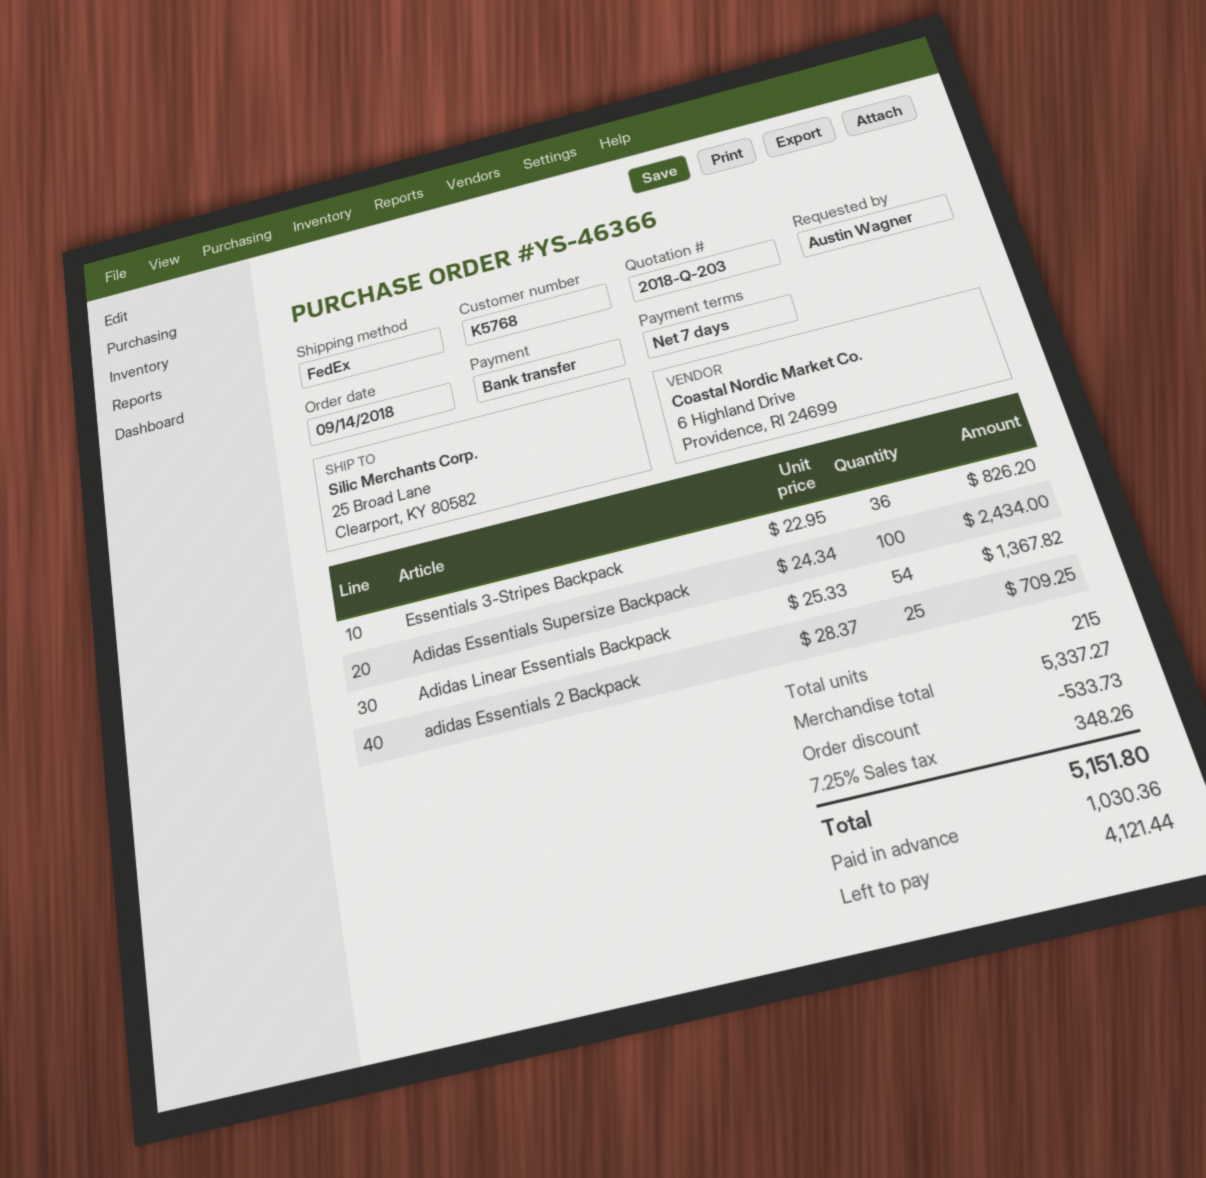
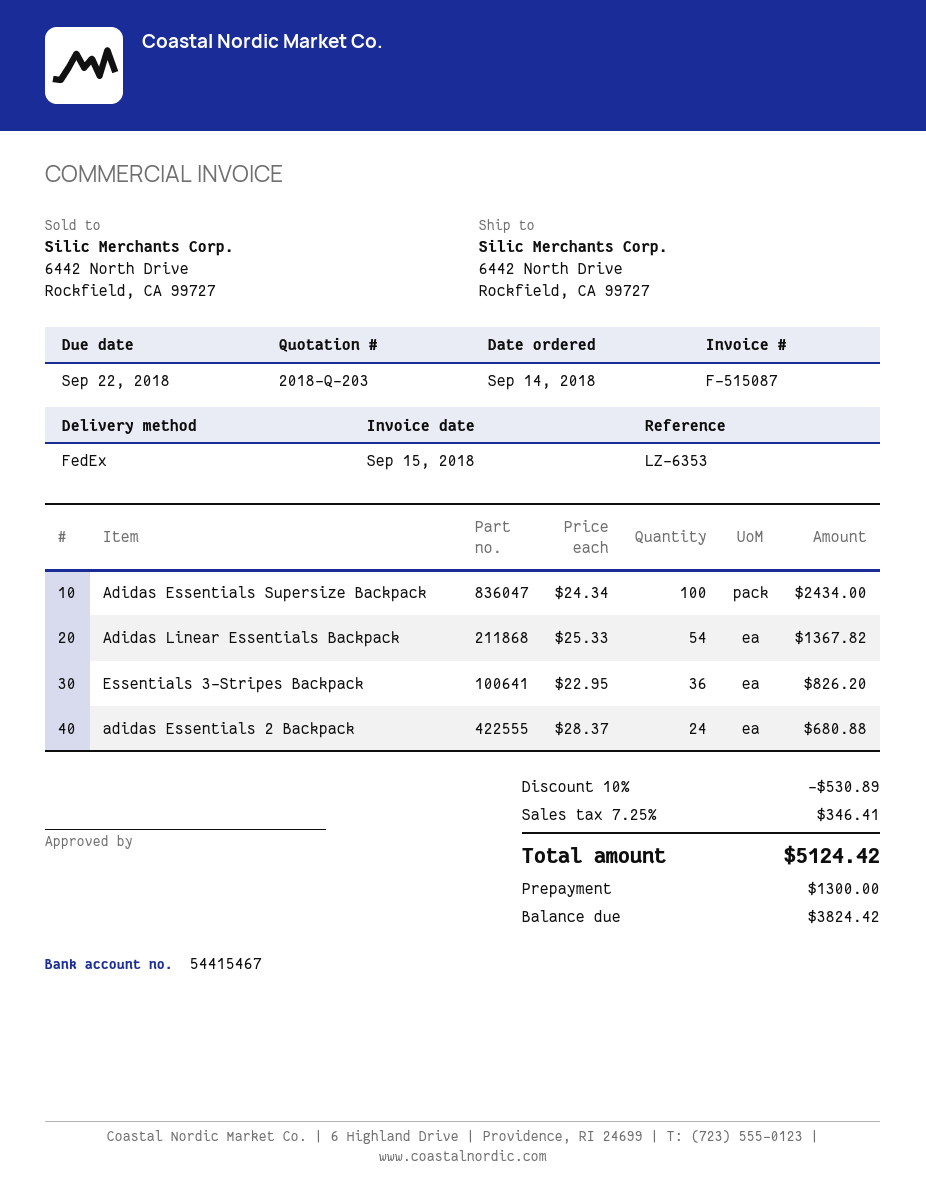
ship to: 25 Broad Lane, Clearport, KY 80582 -> 6442 North Drive, Rockfield, CA 99727
adidas Essentials 2 Backpack: 25 x 28.37 = 709.25 -> 24 x 28.37 = 680.88
discount: 533.73 -> 530.89
tax: 7.25% = 348.26 -> 7.25% = 346.41
total: 5151.80 -> 5124.42
deposit: 1030.36 -> 1300.00
balance: 4121.44 -> 3824.42

